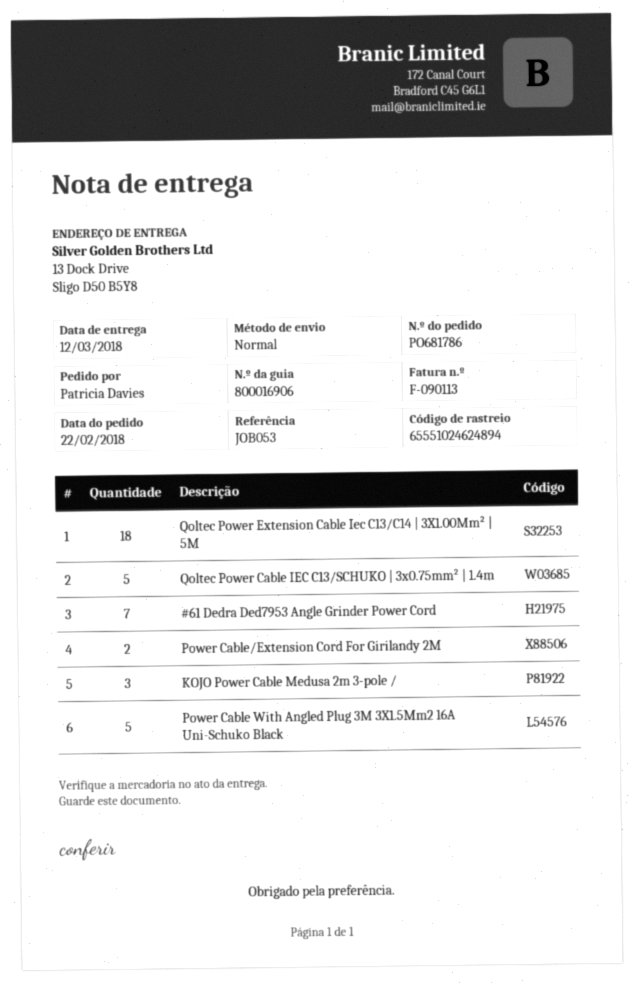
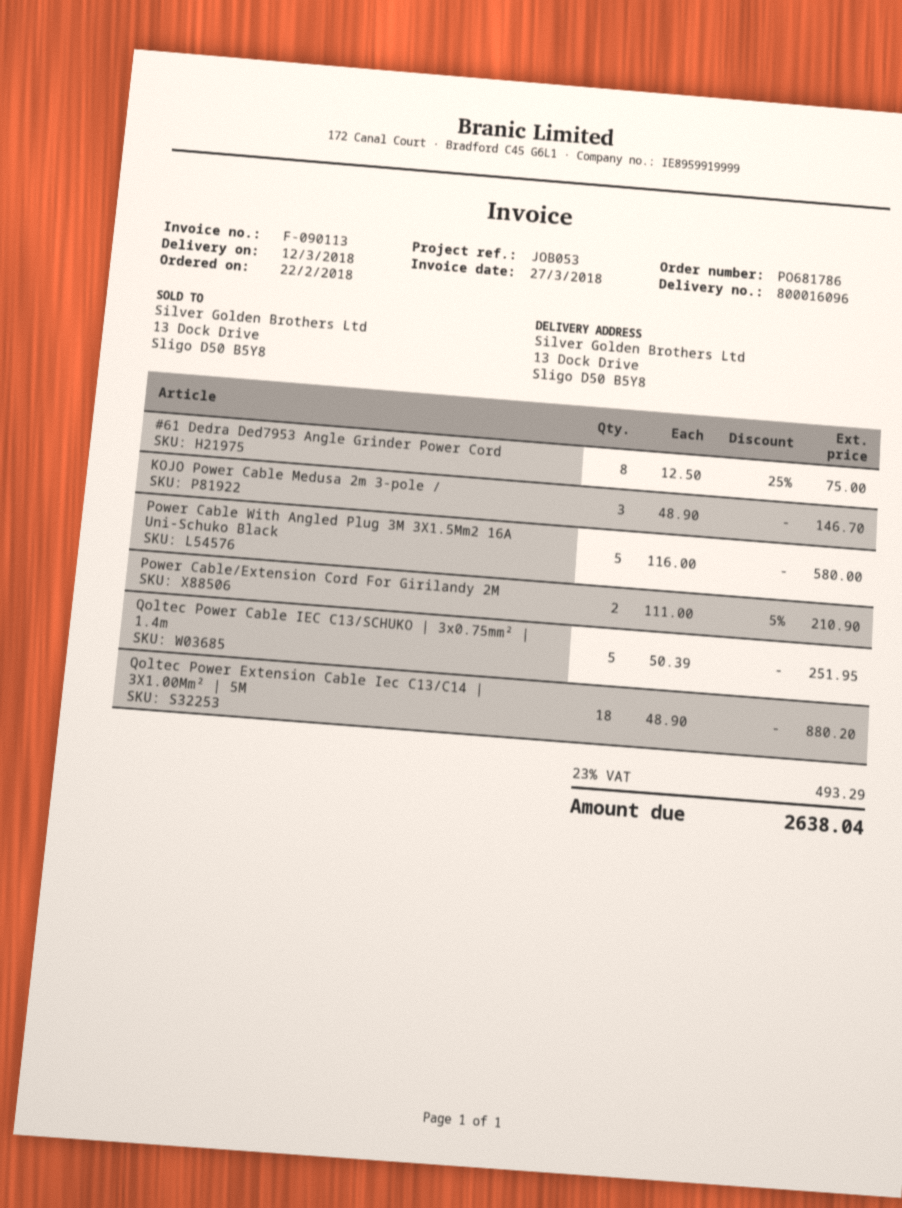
delivery note number: 800016906 -> 800016096
#61 Dedra Ded7953 Angle Grinder Power Cord: 7 -> 8

